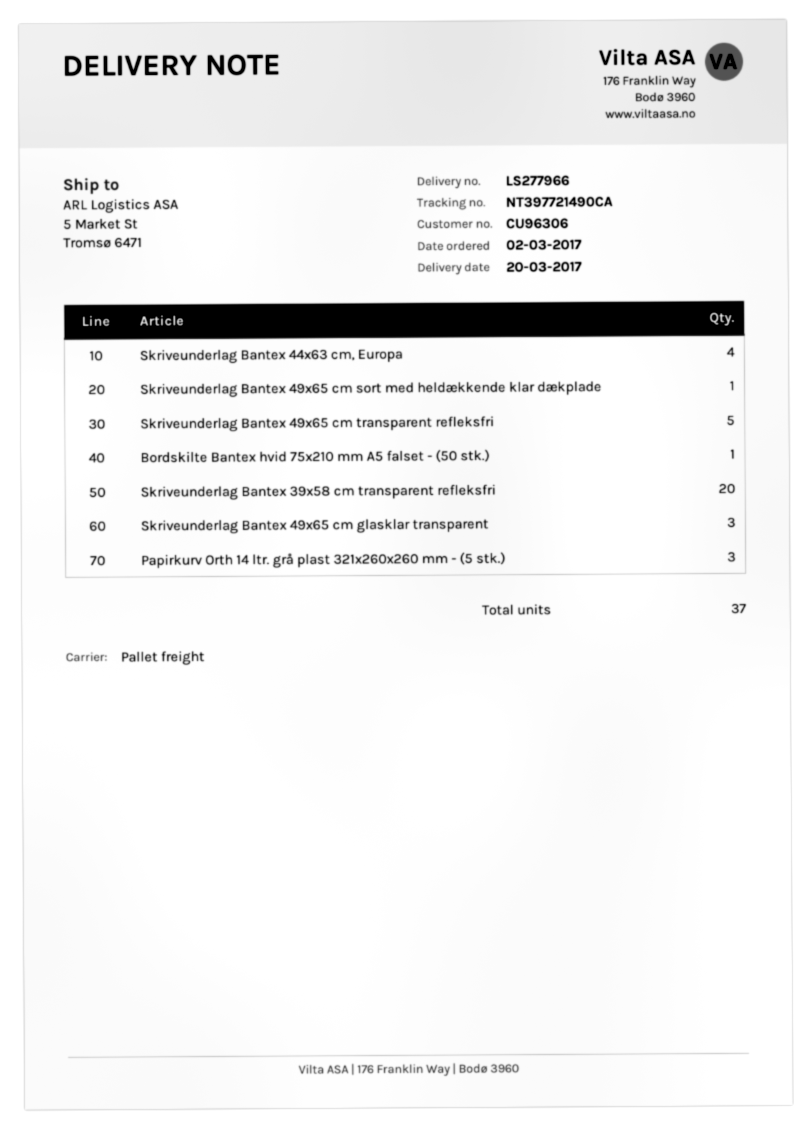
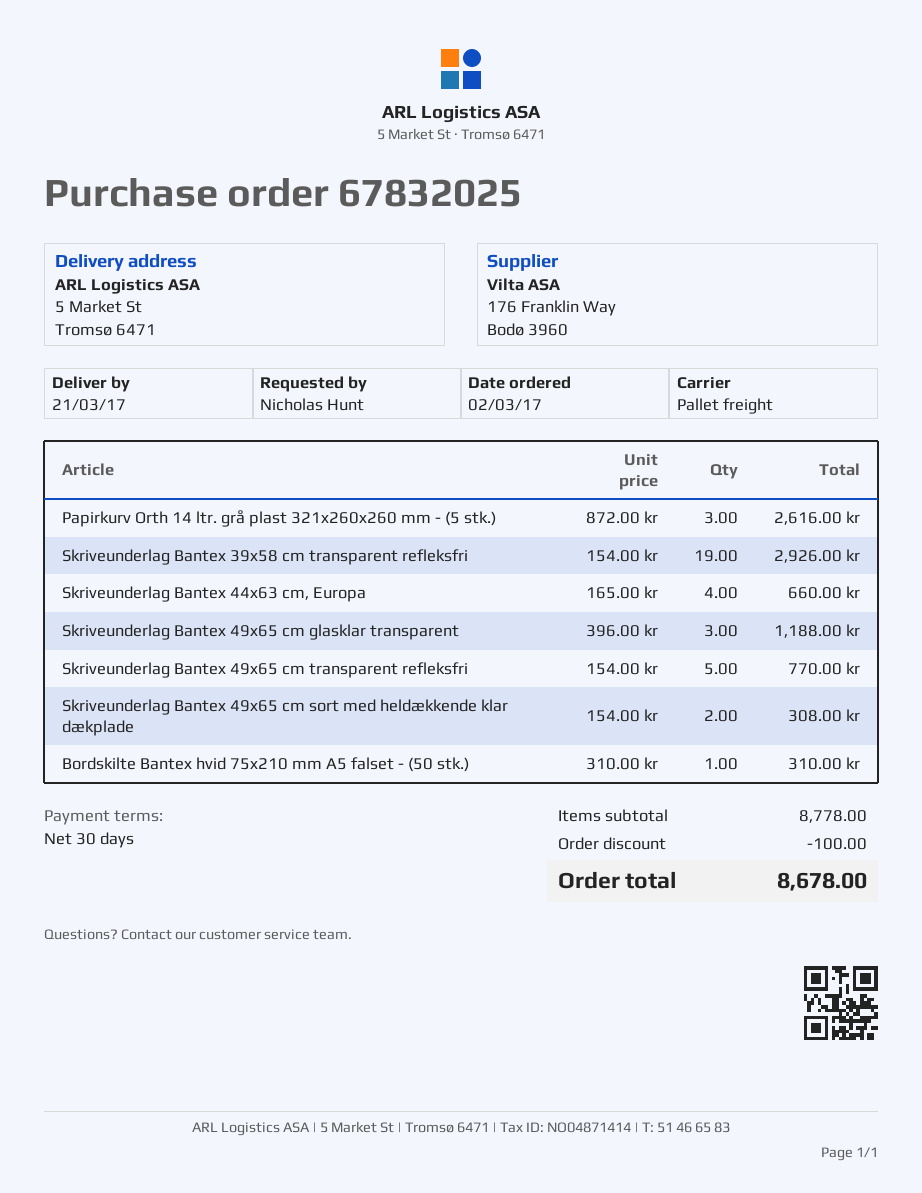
delivery date: 2017-03-20 -> 2017-03-21
Skriveunderlag Bantex 49x65 cm sort med heldækkende klar dækplade: 1 -> 2
Skriveunderlag Bantex 39x58 cm transparent refleksfri: 20 -> 19

